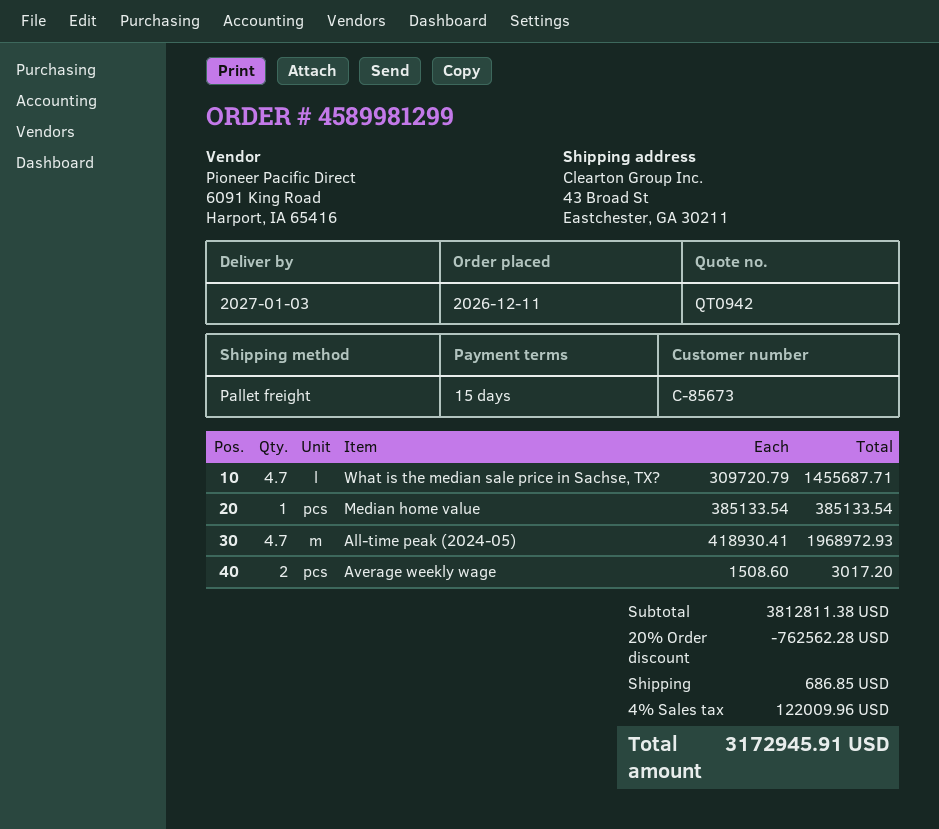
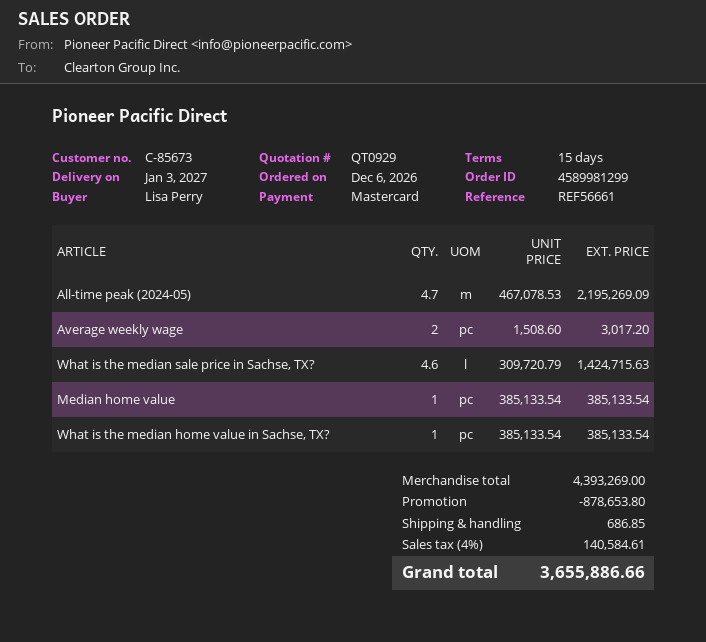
quote number: QT0942 -> QT0929
order date: 2026-12-11 -> 2026-12-06
What is the median sale price in Sachse, TX?: 4.7 x 309720.79 = 1455687.71 -> 4.6 x 309720.79 = 1424715.63
All-time peak (2024-05): 4.7 x 418930.41 = 1968972.93 -> 4.7 x 467078.53 = 2195269.09
What is the median home value in Sachse, TX?: none -> 1 x 385133.54 = 385133.54
subtotal: 3812811.38 -> 4393269.00
discount: 762562.28 -> 878653.80
tax: 4% = 122009.96 -> 4% = 140584.61
total: 3172945.91 -> 3655886.66

